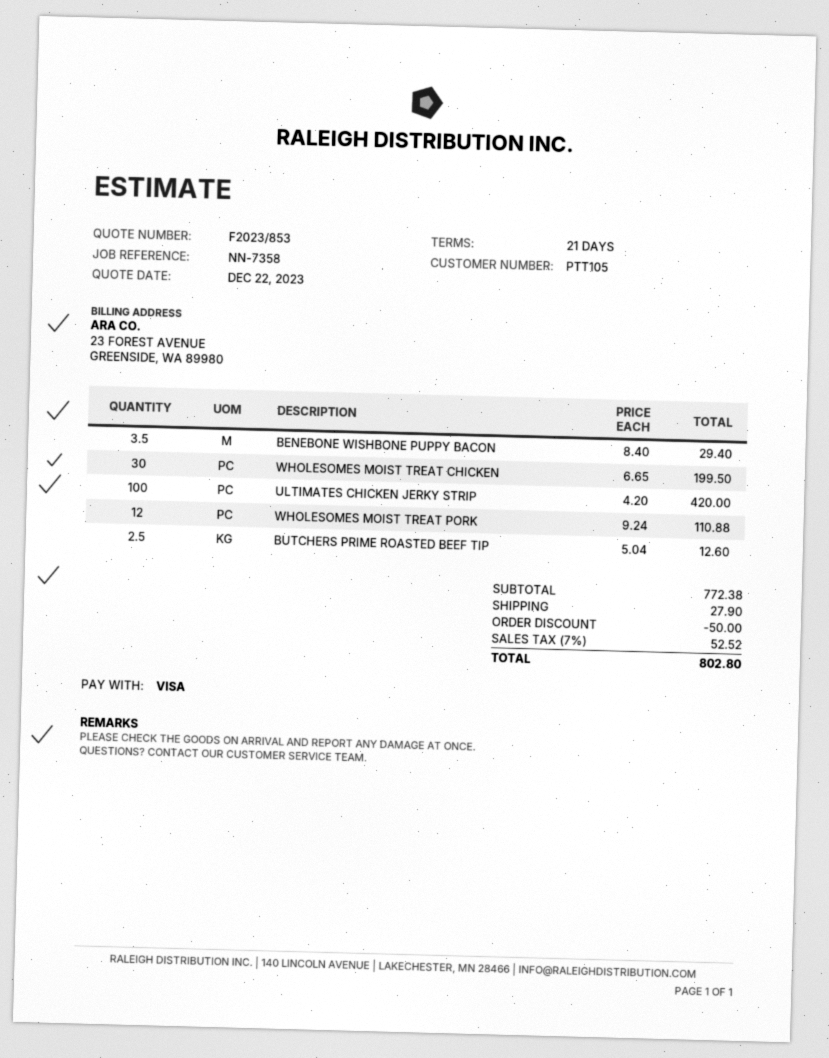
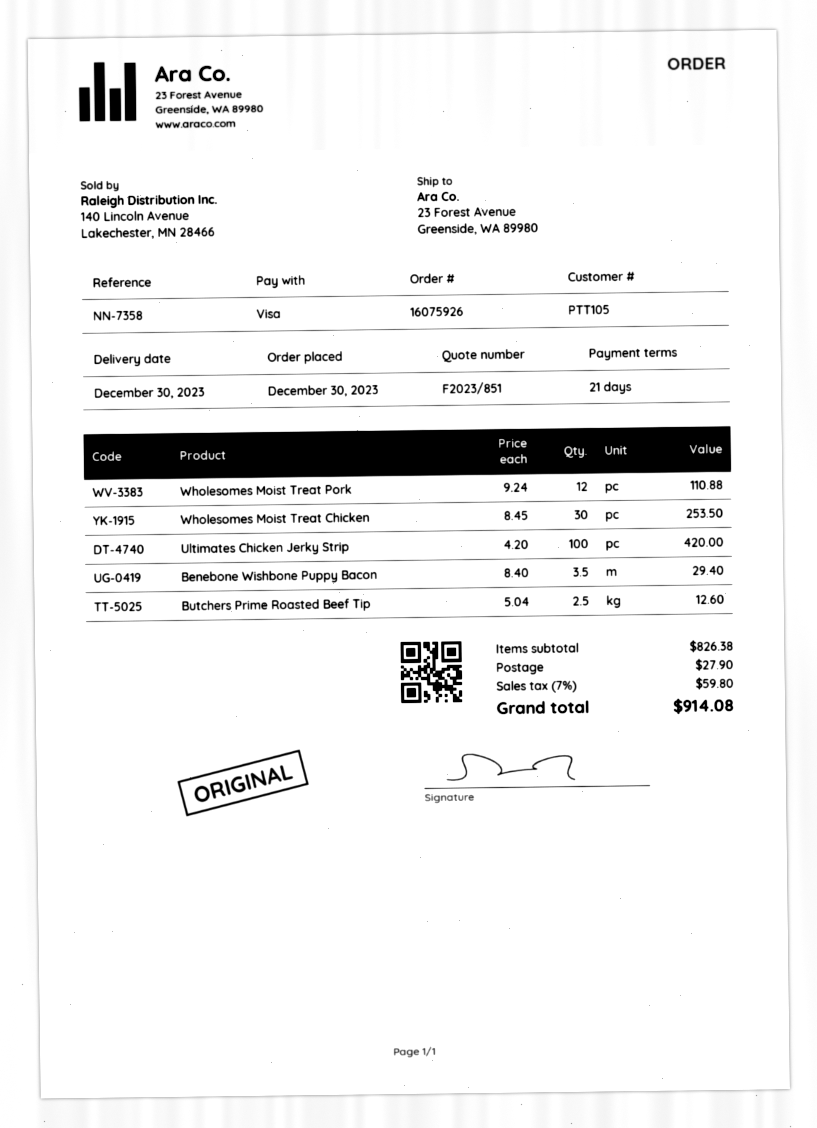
quote number: F2023/853 -> F2023/851
WHOLESOMES MOIST TREAT CHICKEN: 30 x 6.65 = 199.50 -> 30 x 8.45 = 253.50
subtotal: 772.38 -> 826.38
discount: 50.00 -> none
tax: 7% = 52.52 -> 7% = 59.80
total: 802.80 -> 914.08

